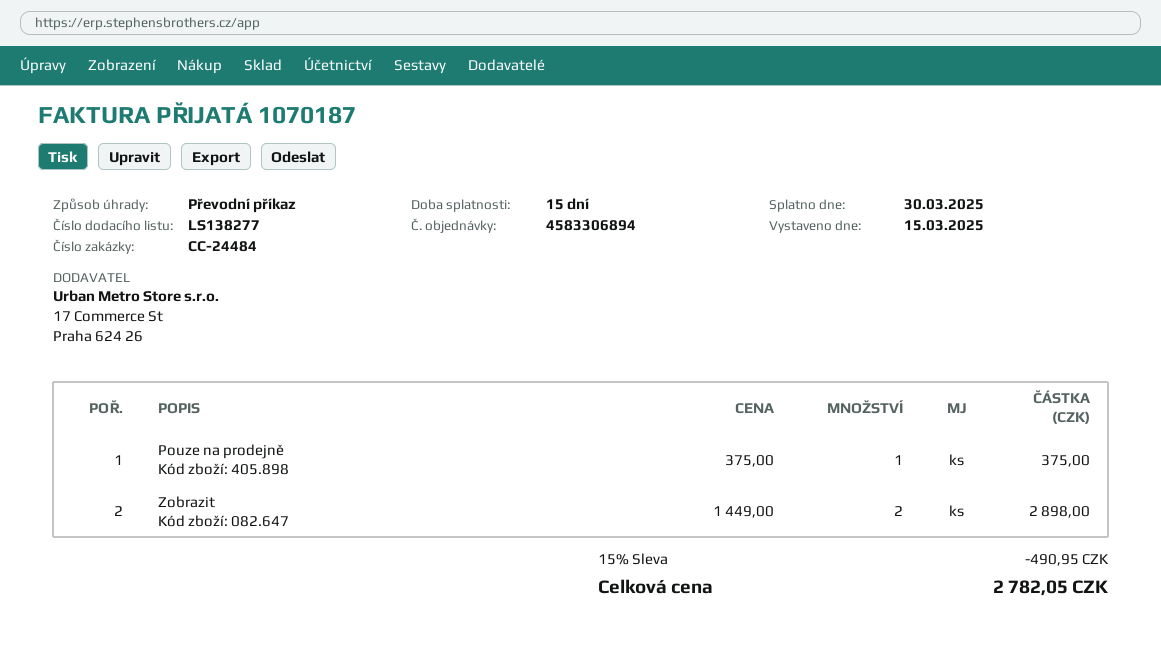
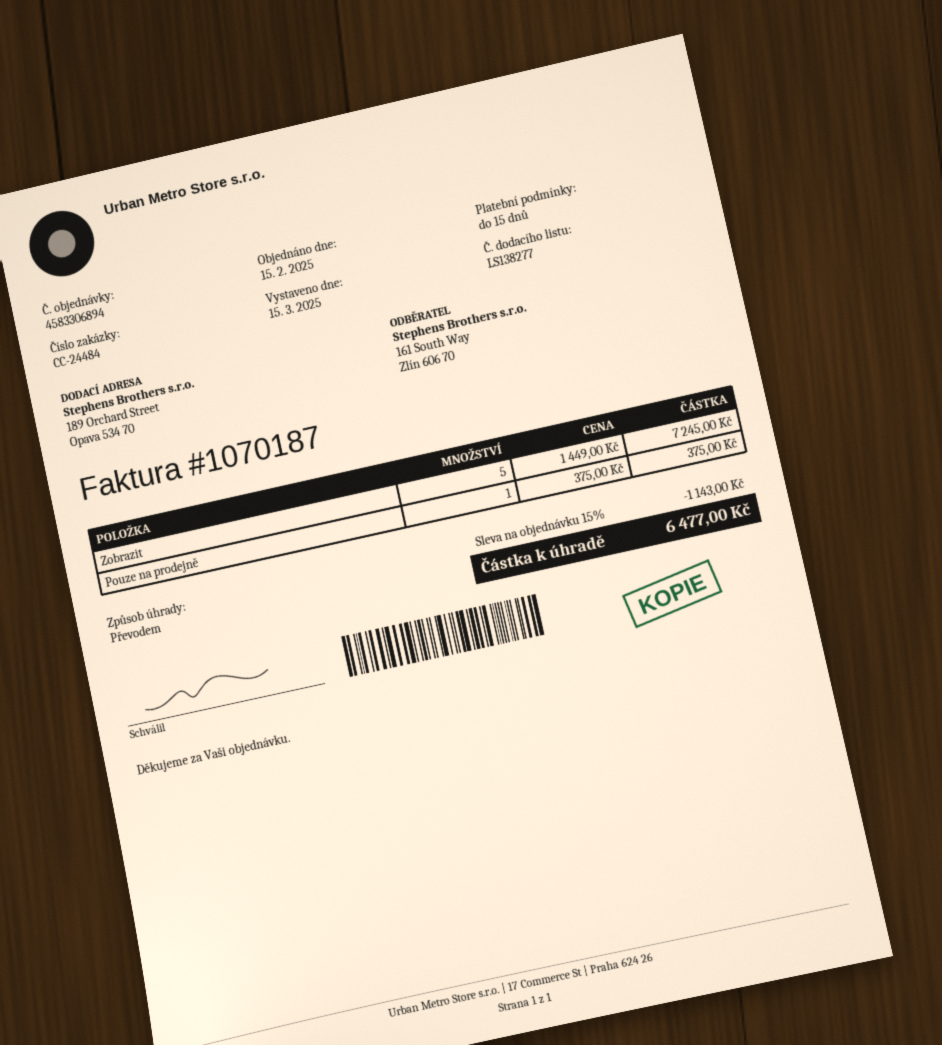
Zobrazit: 2 x 1449.00 = 2898.00 -> 5 x 1449.00 = 7245.00
discount: 15% = 490.95 -> 15% = 1143.00
total: 2782.05 -> 6477.00

